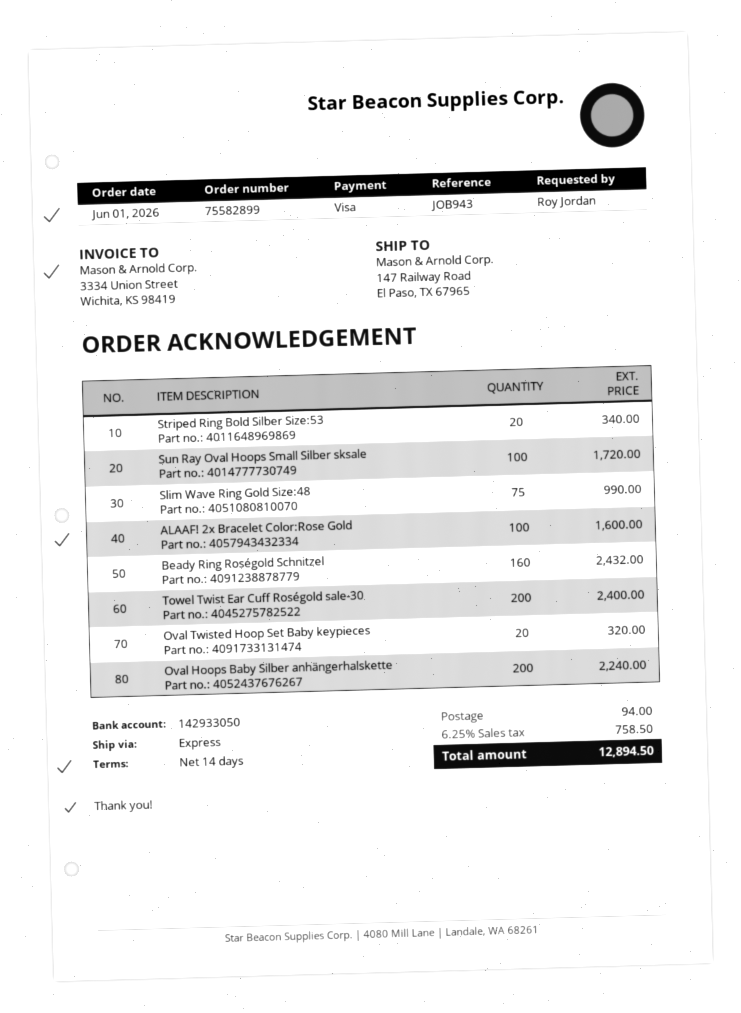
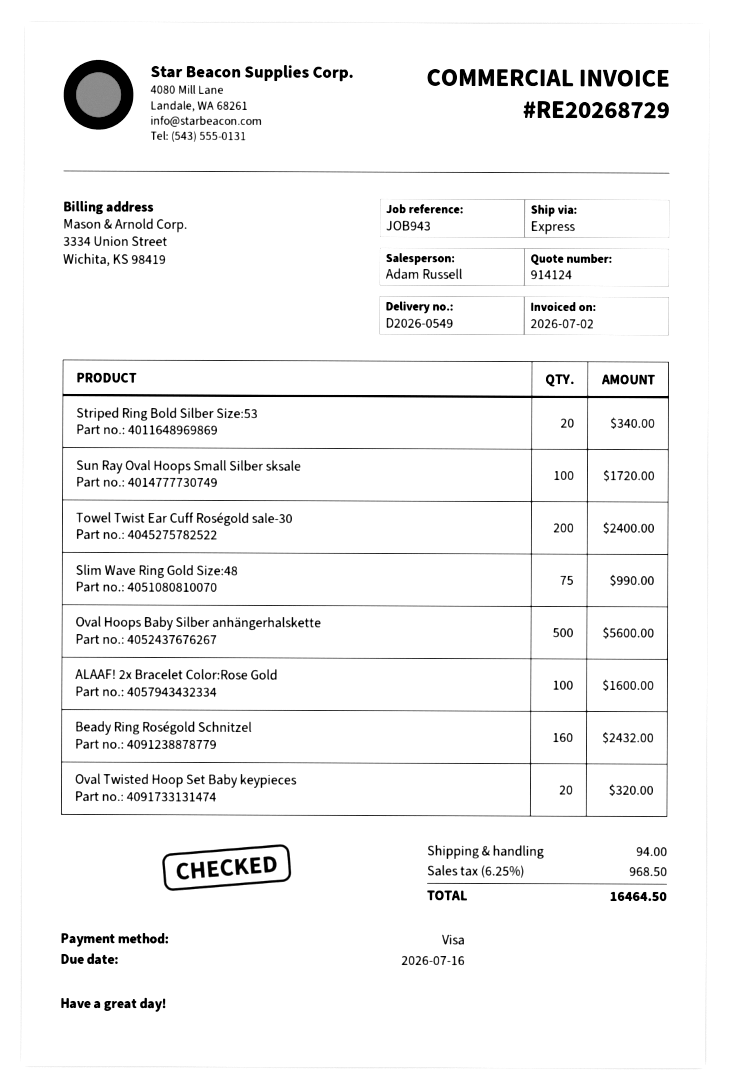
Oval Hoops Baby Silber anhängerhalskette: 200 for 2240.00 -> 500 for 5600.00
tax: 6.25% = 758.50 -> 6.25% = 968.50
total: 12894.50 -> 16464.50

